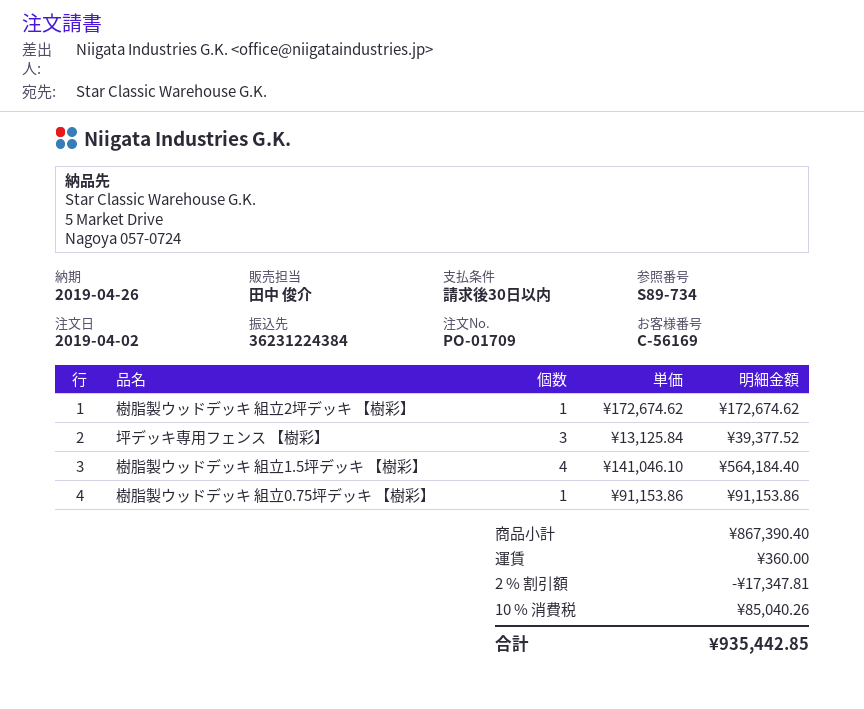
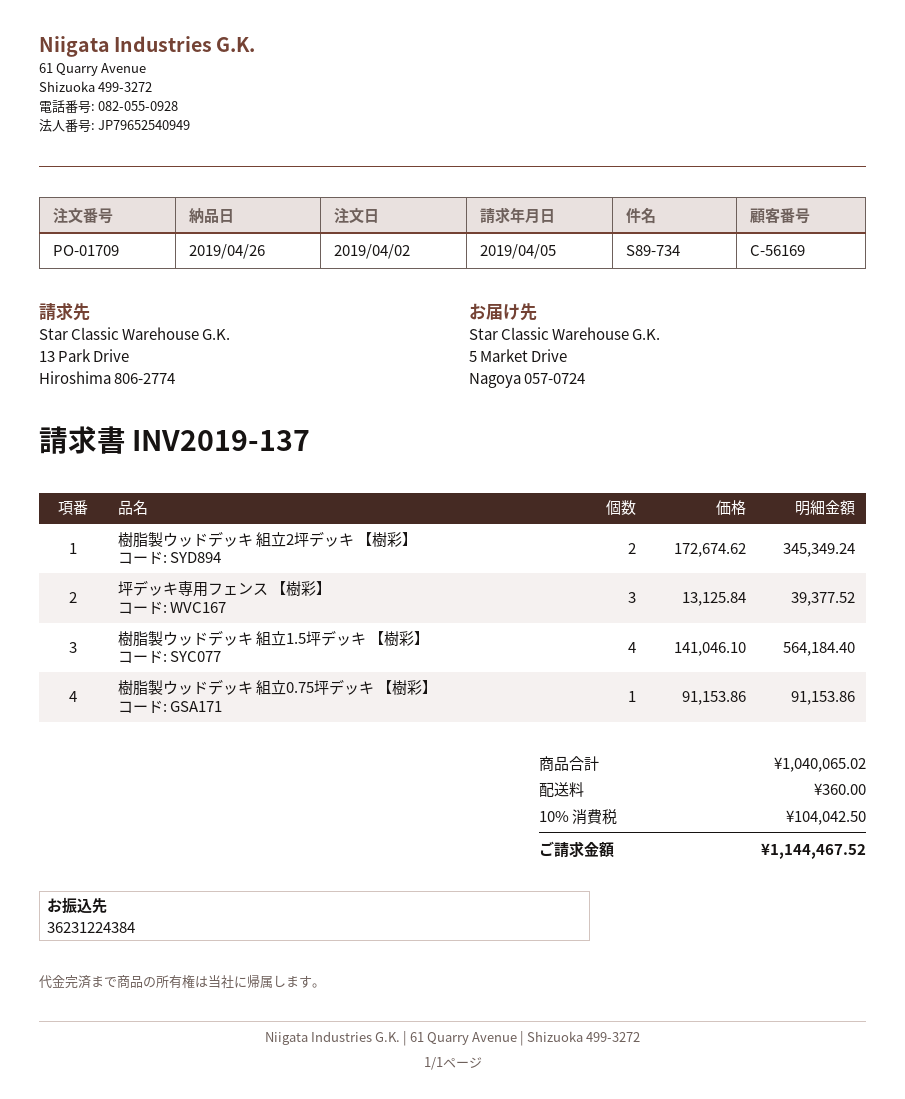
樹脂製ウッドデッキ 組立2坪デッキ 【樹彩】: 1 x 172674.62 = 172674.62 -> 2 x 172674.62 = 345349.24
subtotal: 867390.40 -> 1040065.02
discount: 2% = 17347.81 -> none
tax: 10% = 85040.26 -> 10% = 104042.50
total: 935442.85 -> 1144467.52

